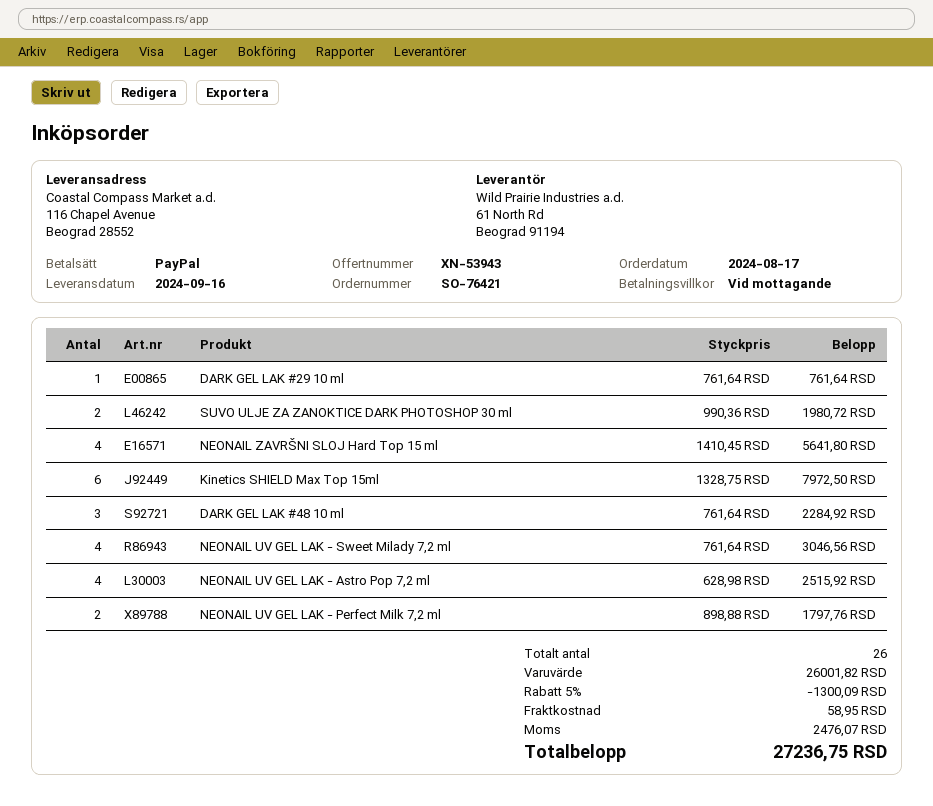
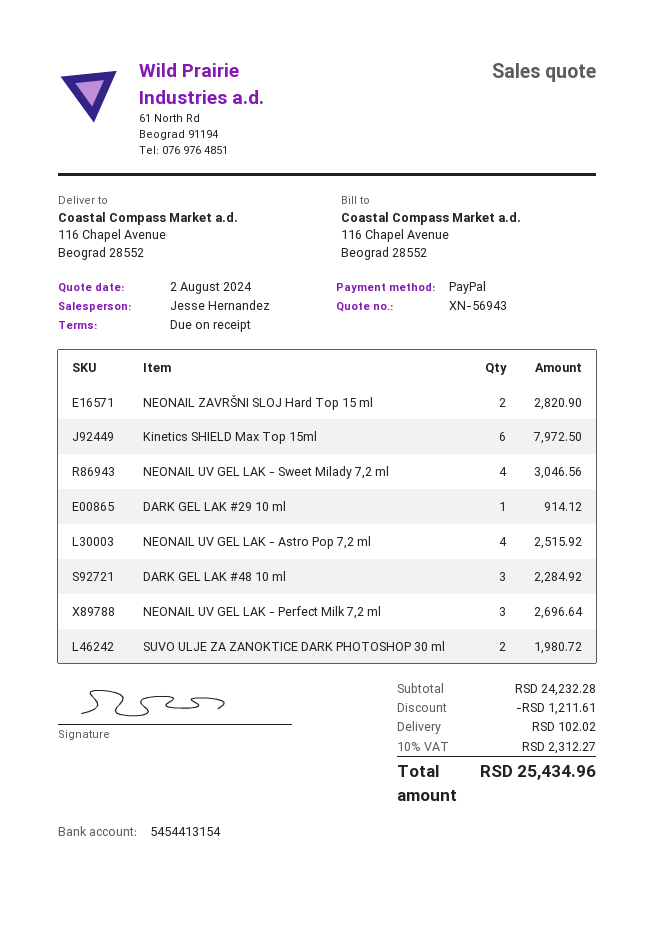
quote number: XN-53943 -> XN-56943
DARK GEL LAK #29 10 ml: 1 for 761.64 -> 1 for 914.12
NEONAIL ZAVRŠNI SLOJ Hard Top 15 ml: 4 for 5641.80 -> 2 for 2820.90
NEONAIL UV GEL LAK - Perfect Milk 7,2 ml: 2 for 1797.76 -> 3 for 2696.64
subtotal: 26001.82 -> 24232.28
discount: 1300.09 -> 1211.61
shipping: 58.95 -> 102.02
tax: 2476.07 -> 2312.27
total: 27236.75 -> 25434.96

